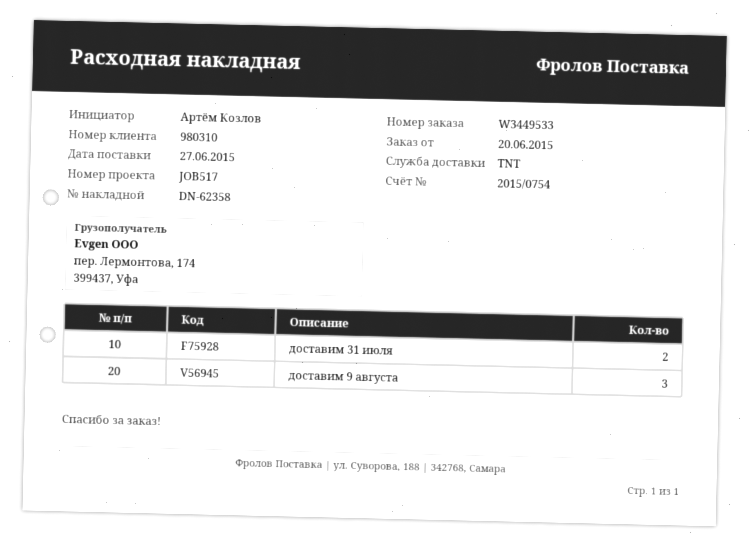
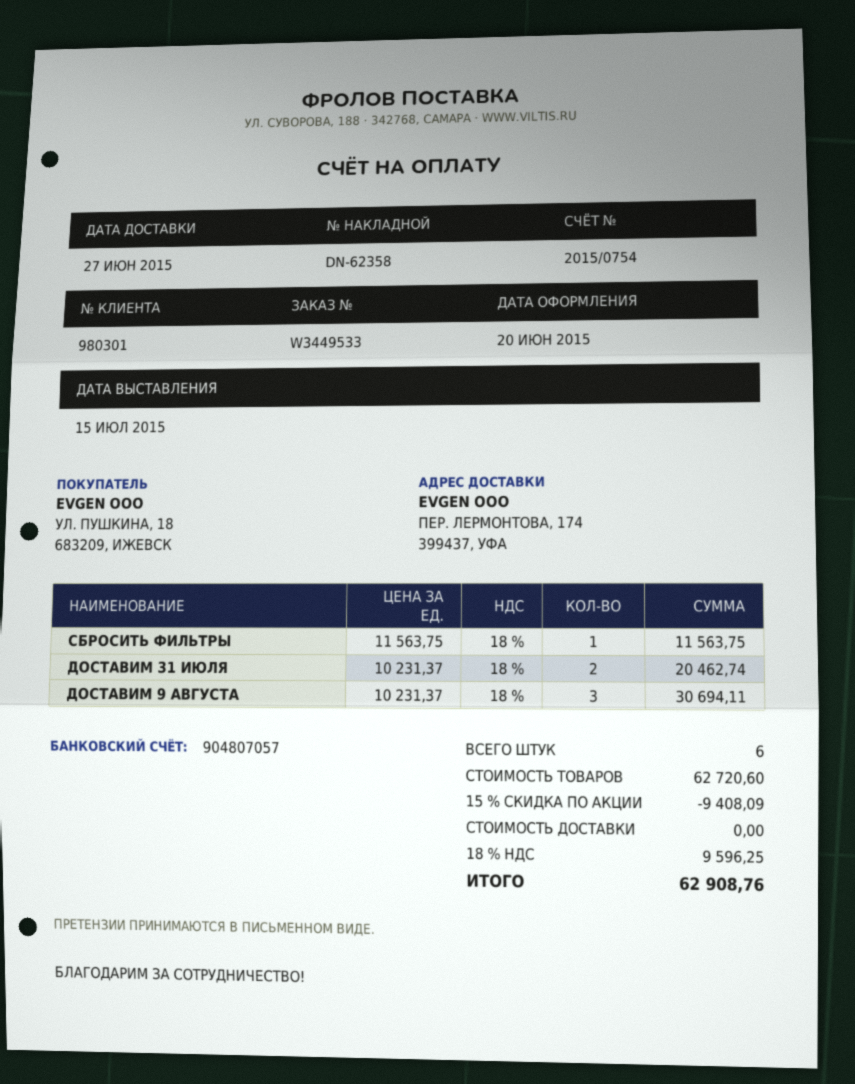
customer number: 980310 -> 980301
СБРОСИТЬ ФИЛЬТРЫ: none -> 1

